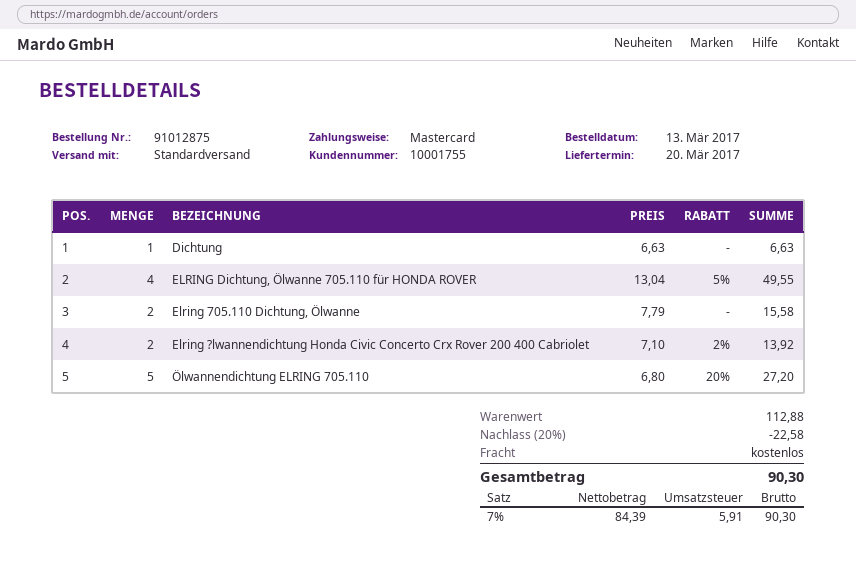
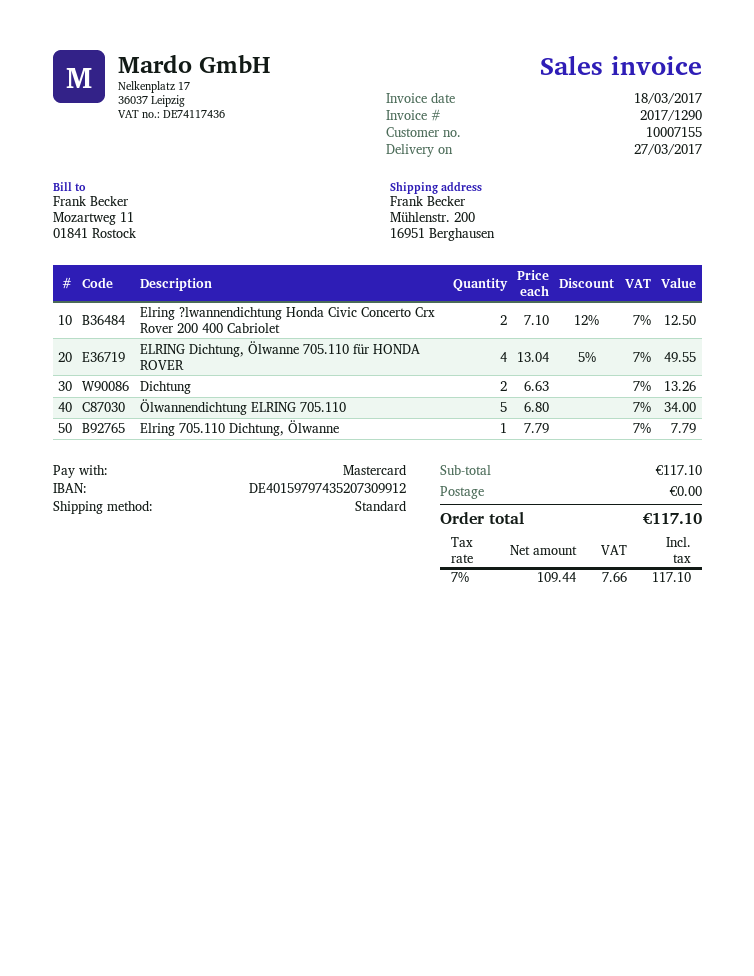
delivery date: 2017-03-20 -> 2017-03-27
customer number: 10001755 -> 10007155
Dichtung: 1 x 6.63 = 6.63 -> 2 x 6.63 = 13.26
Elring 705.110 Dichtung, Ölwanne: 2 x 7.79 = 15.58 -> 1 x 7.79 = 7.79
Elring ?lwannendichtung Honda Civic Concerto Crx Rover 200 400 Cabriolet: 2 x 7.10 - 2% = 13.92 -> 2 x 7.10 - 12% = 12.50
Ölwannendichtung ELRING 705.110: 5 x 6.80 - 20% = 27.20 -> 5 x 6.80 = 34.00
subtotal: 112.88 -> 117.10
discount: 20% = 22.58 -> none
net: 84.39 -> 109.44
tax: 7% = 5.91 -> 7% = 7.66
total: 90.30 -> 117.10

